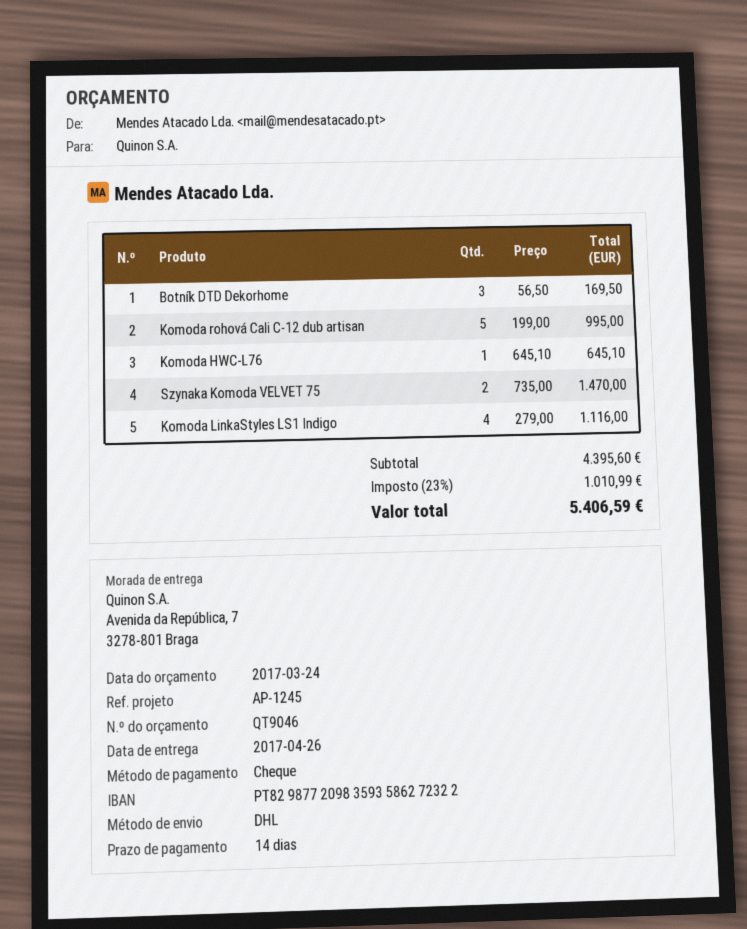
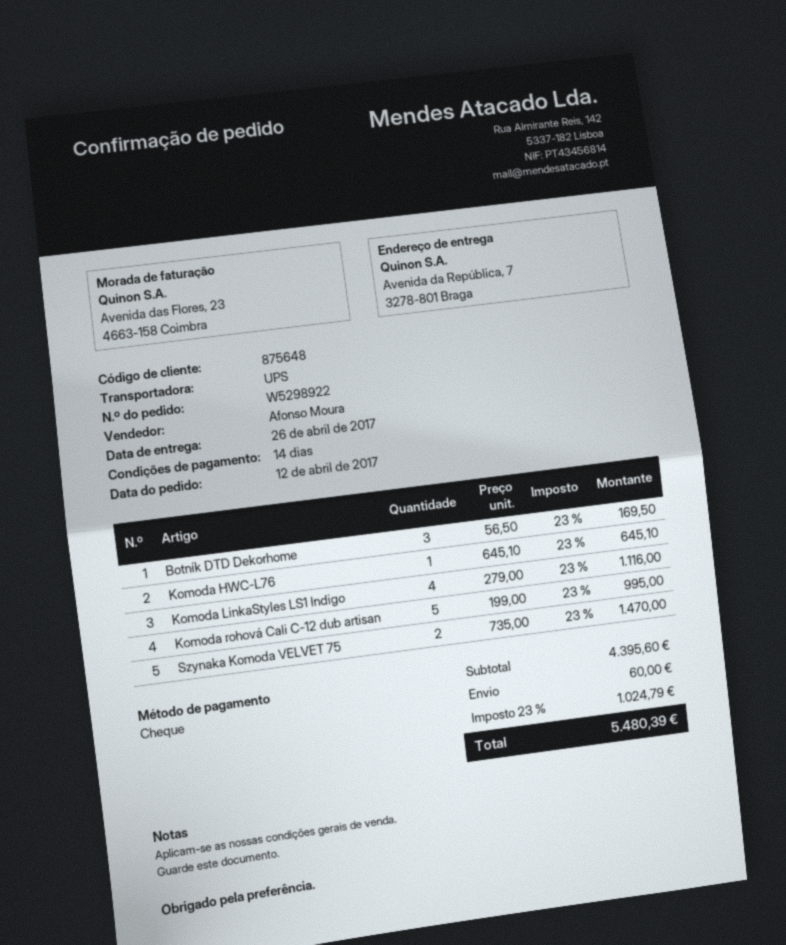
shipping method: DHL -> UPS
shipping: none -> 60.00
tax: 23% = 1010.99 -> 23% = 1024.79
total: 5406.59 -> 5480.39

